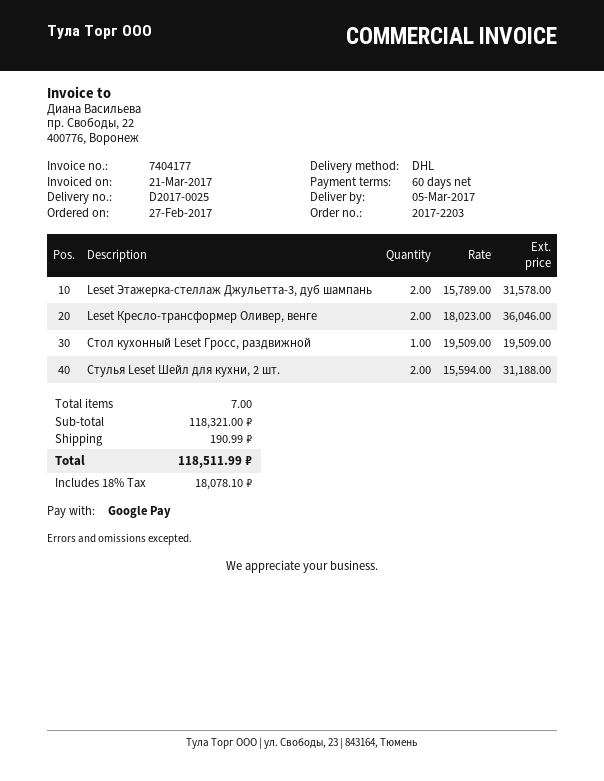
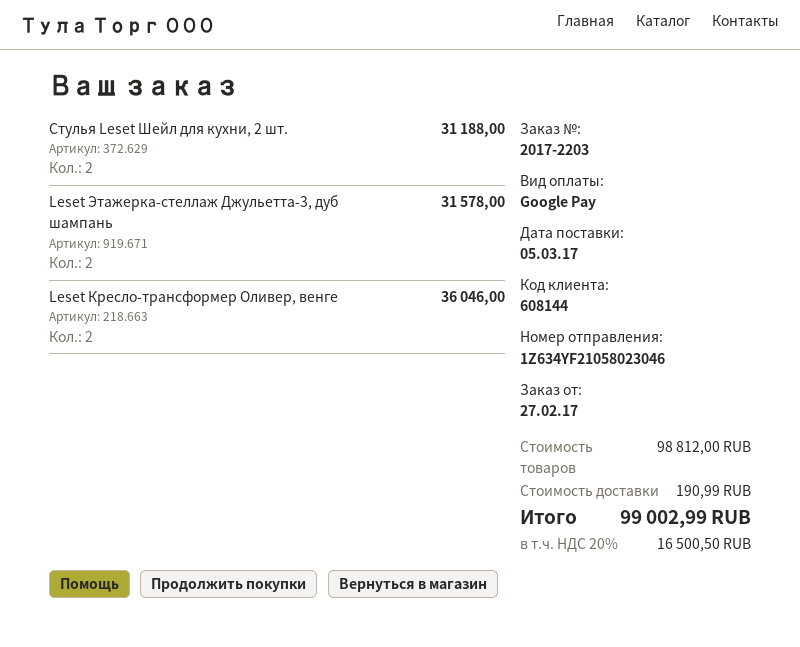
Стол кухонный Leset Гросс, раздвижной: 1 for 19509.00 -> none
subtotal: 118321.00 -> 98812.00
tax: 18% = 18078.10 -> 20% = 16500.50
total: 118511.99 -> 99002.99

